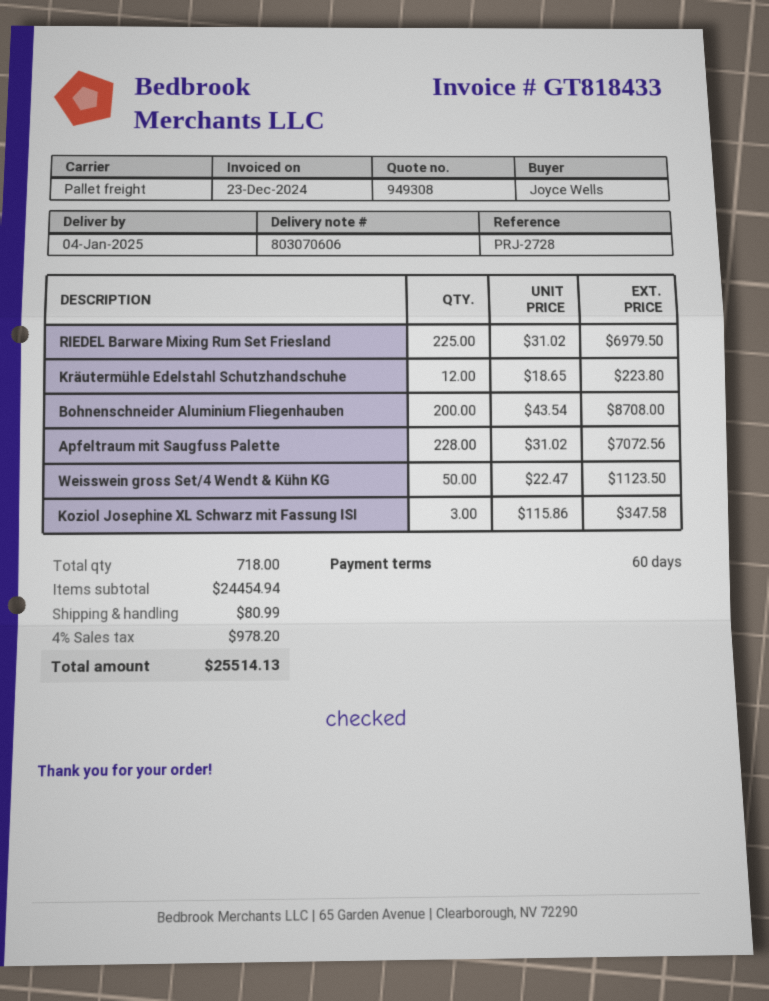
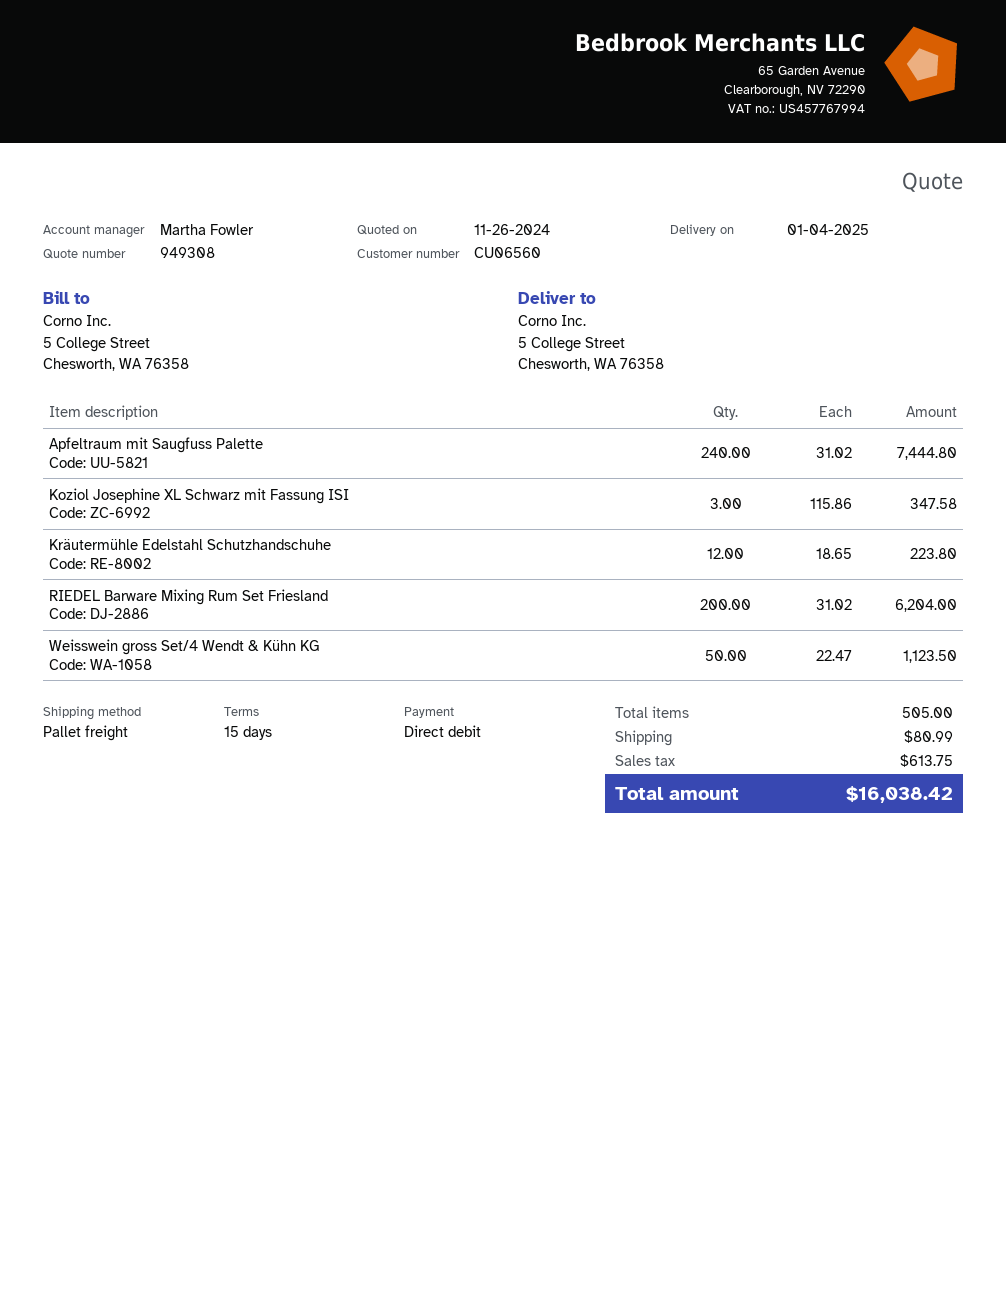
payment terms: 60 days -> 15 days
RIEDEL Barware Mixing Rum Set Friesland: 225 x 31.02 = 6979.50 -> 200 x 31.02 = 6204.00
Bohnenschneider Aluminium Fliegenhauben: 200 x 43.54 = 8708.00 -> none
Apfeltraum mit Saugfuss Palette: 228 x 31.02 = 7072.56 -> 240 x 31.02 = 7444.80
total quantity: 718 -> 505
tax: 978.20 -> 613.75
total: 25514.13 -> 16038.42

